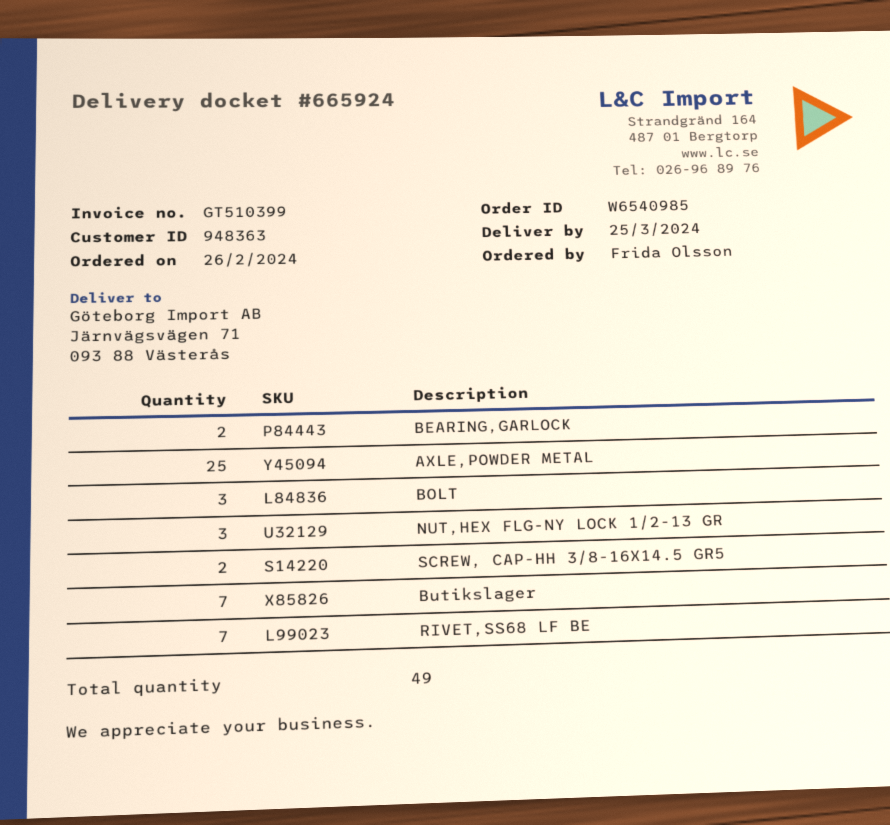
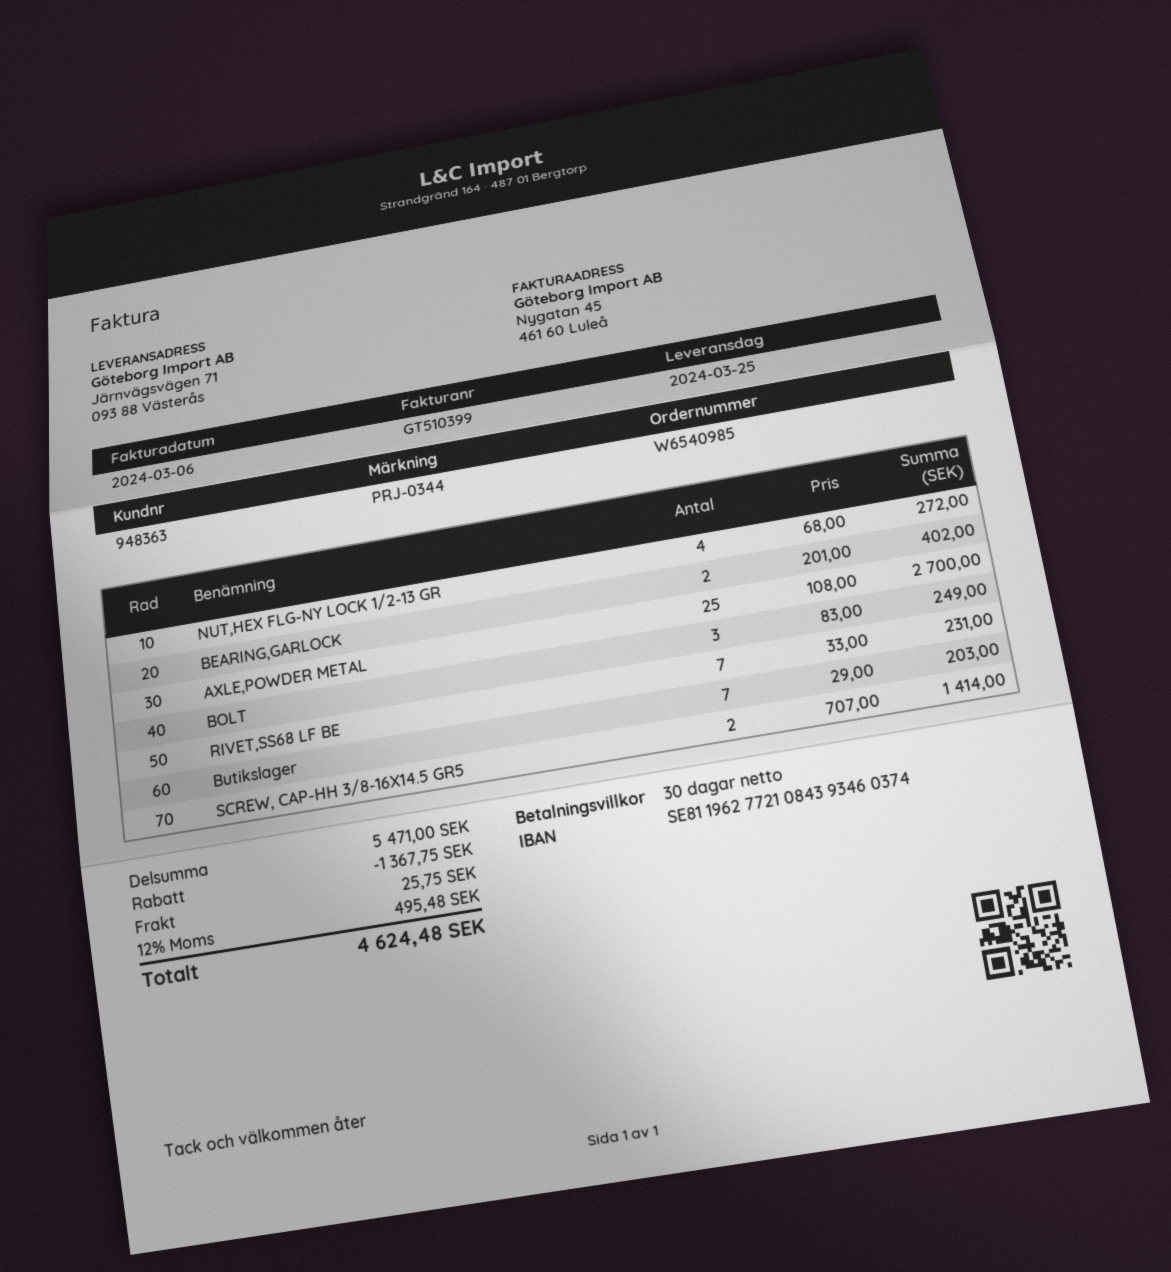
NUT,HEX FLG-NY LOCK 1/2-13 GR: 3 -> 4

